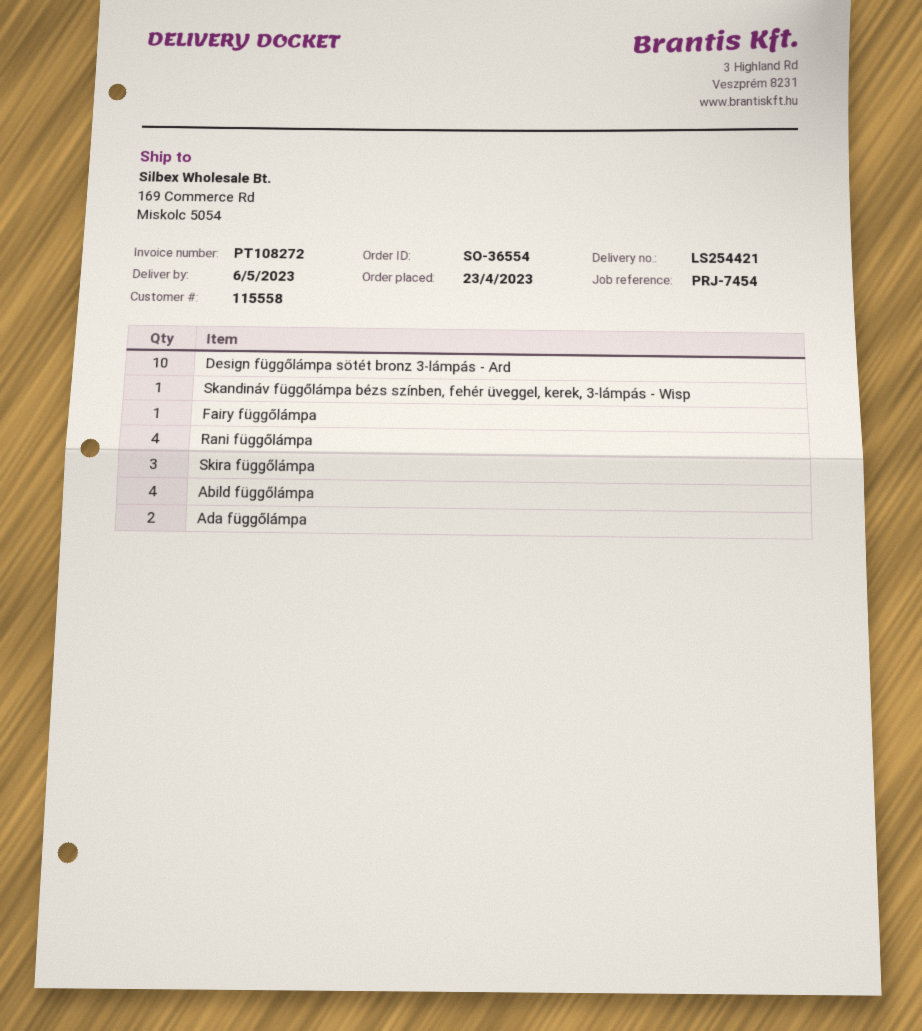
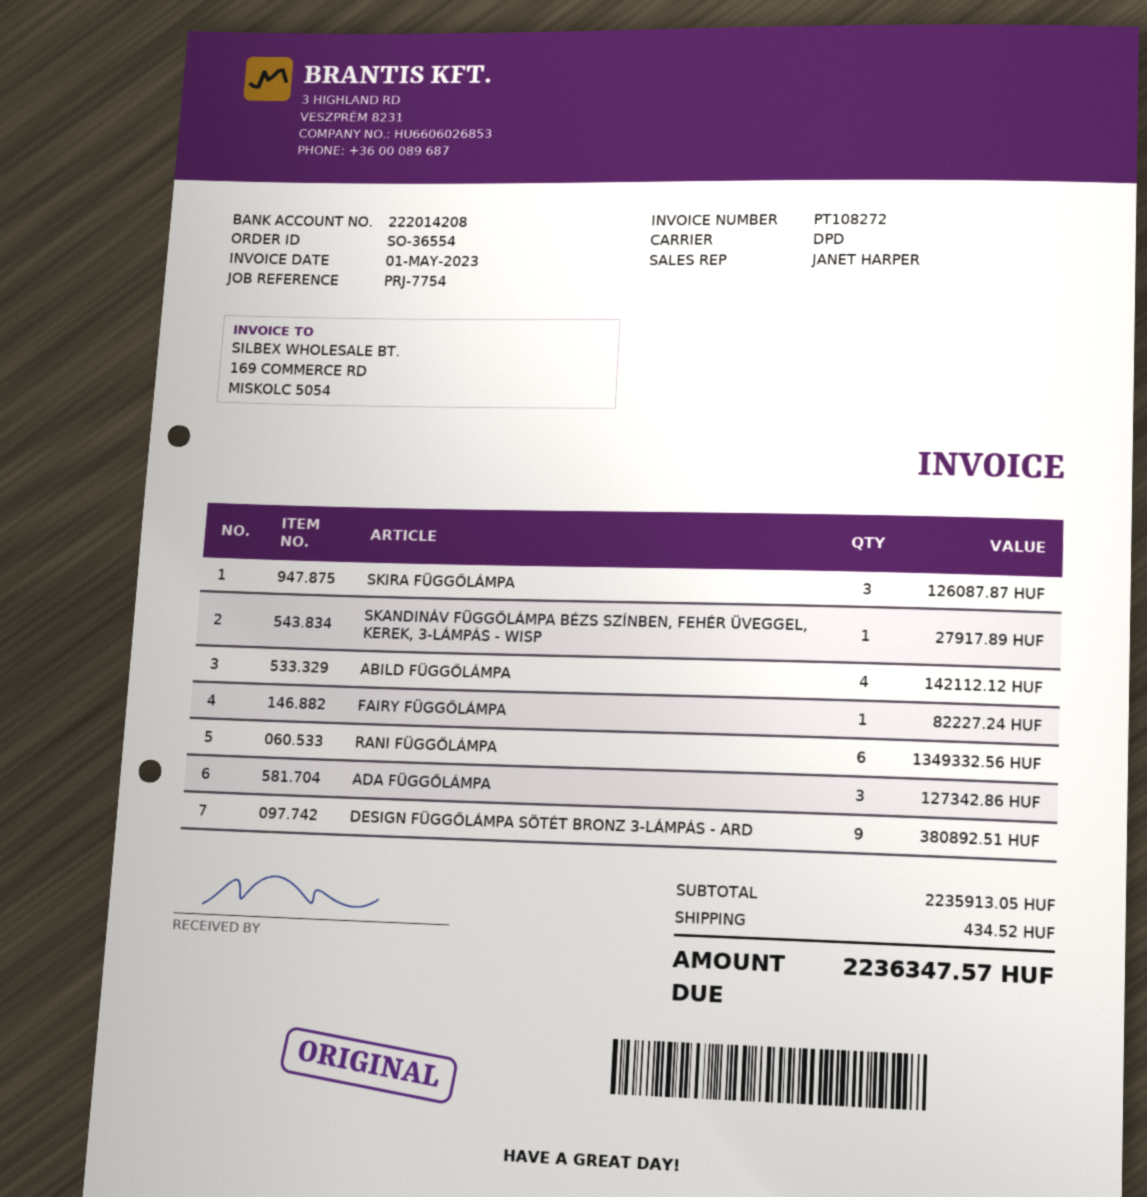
reference: PRJ-7454 -> PRJ-7754
Design függőlámpa sötét bronz 3-lámpás - Ard: 10 -> 9
Rani függőlámpa: 4 -> 6
Ada függőlámpa: 2 -> 3

